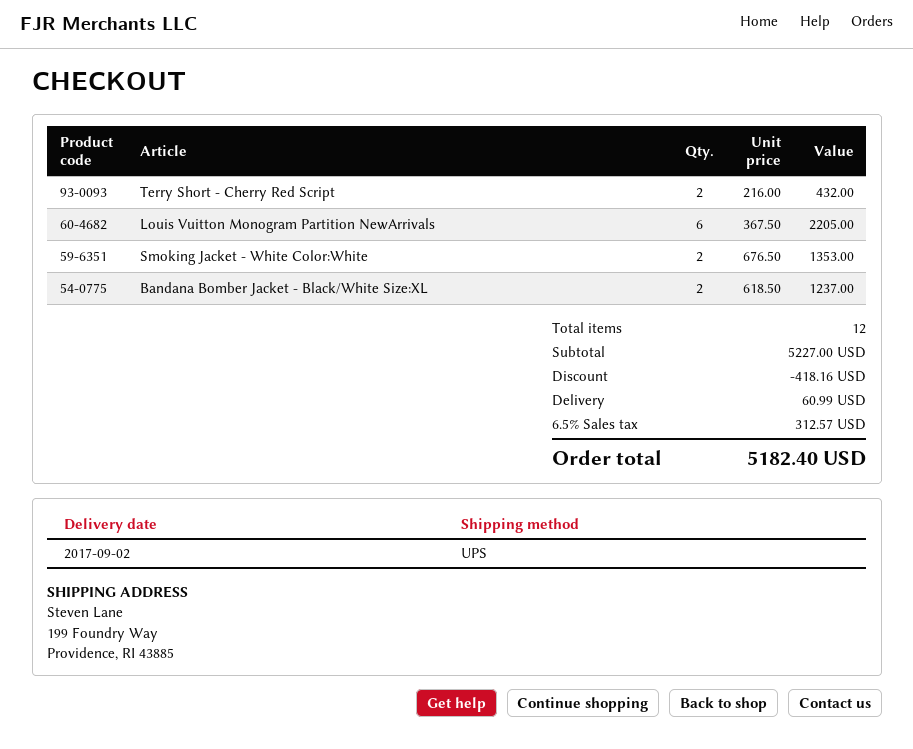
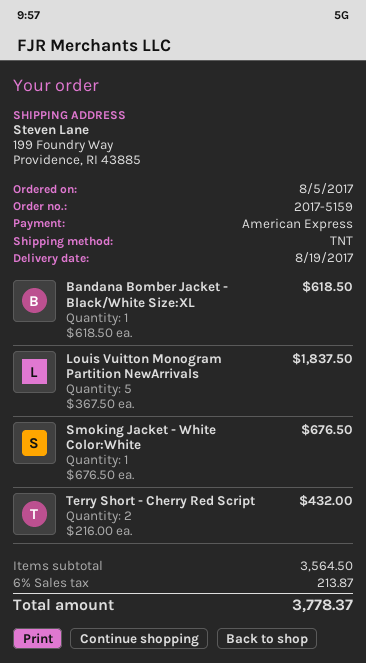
delivery date: 2017-09-02 -> 2017-08-19
shipping method: UPS -> TNT
Louis Vuitton Monogram Partition NewArrivals: 6 x 367.50 = 2205.00 -> 5 x 367.50 = 1837.50
Smoking Jacket - White Color:White: 2 x 676.50 = 1353.00 -> 1 x 676.50 = 676.50
Bandana Bomber Jacket - Black/White Size:XL: 2 x 618.50 = 1237.00 -> 1 x 618.50 = 618.50
subtotal: 5227.00 -> 3564.50
discount: 418.16 -> none
shipping: 60.99 -> none
tax: 6.5% = 312.57 -> 6% = 213.87
total: 5182.40 -> 3778.37

